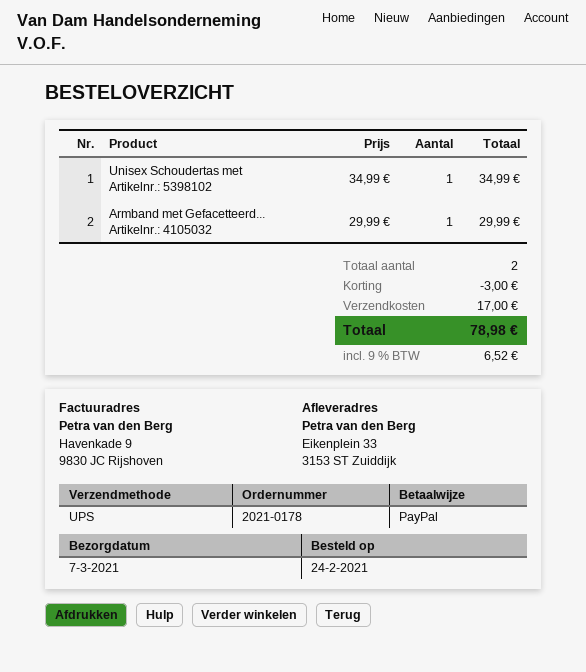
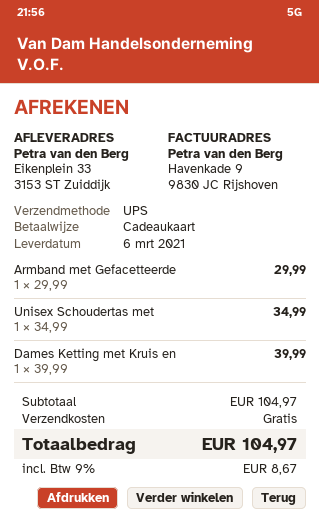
delivery date: 2021-03-07 -> 2021-03-06
payment method: PayPal -> gift card
Dames Ketting met Kruis en: none -> 1 x 39.99 = 39.99
discount: 3.00 -> none
shipping: 17.00 -> 0.00
tax: 9% = 6.52 -> 9% = 8.67
total: 78.98 -> 104.97

